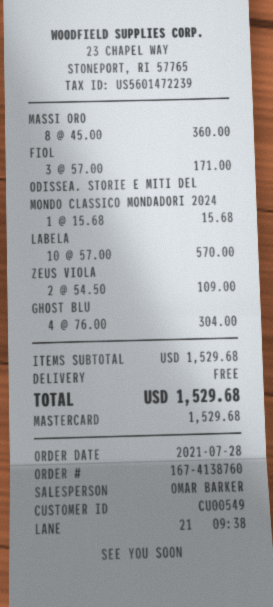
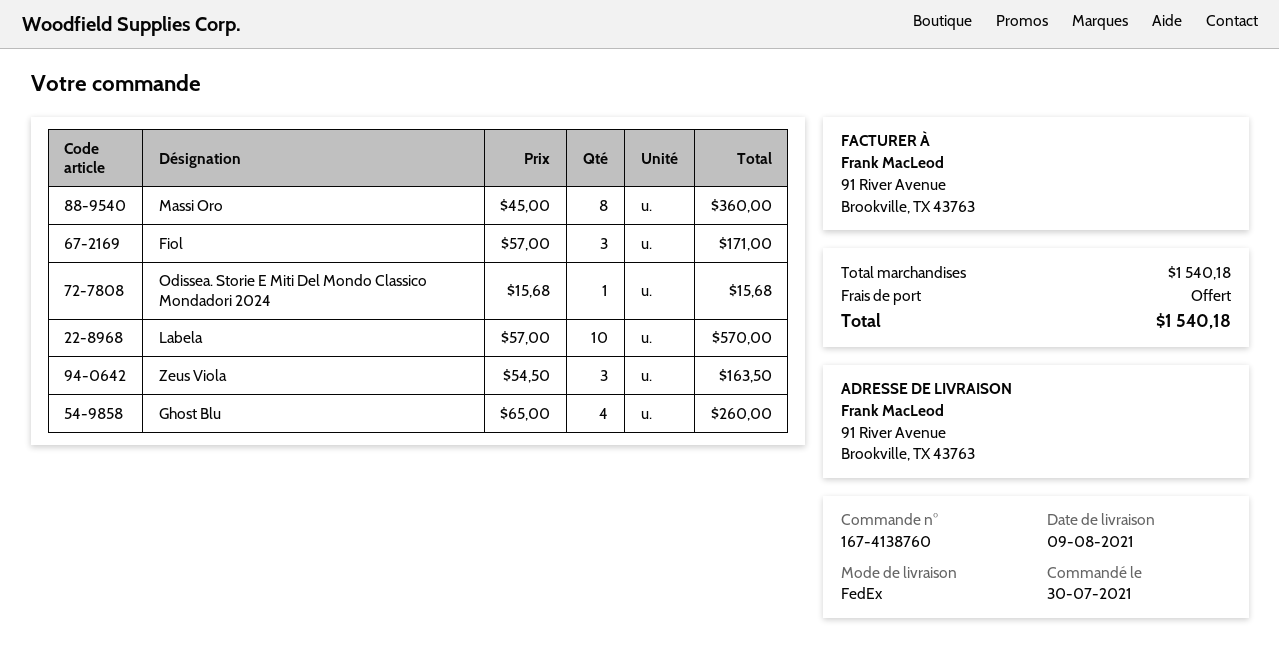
order date: 2021-07-28 -> 2021-07-30
ZEUS VIOLA: 2 x 54.50 = 109.00 -> 3 x 54.50 = 163.50
GHOST BLU: 4 x 76.00 = 304.00 -> 4 x 65.00 = 260.00
subtotal: 1529.68 -> 1540.18
total: 1529.68 -> 1540.18

